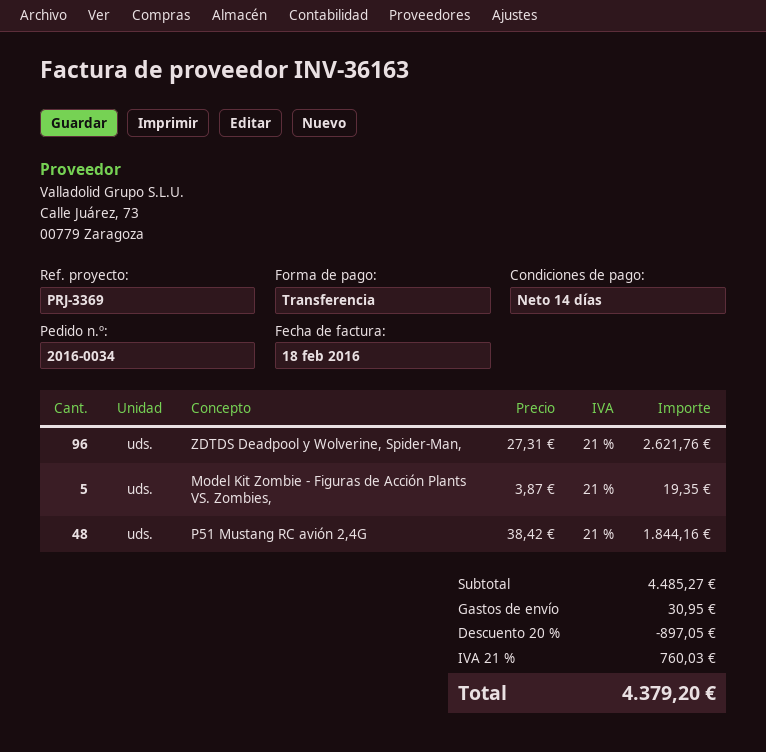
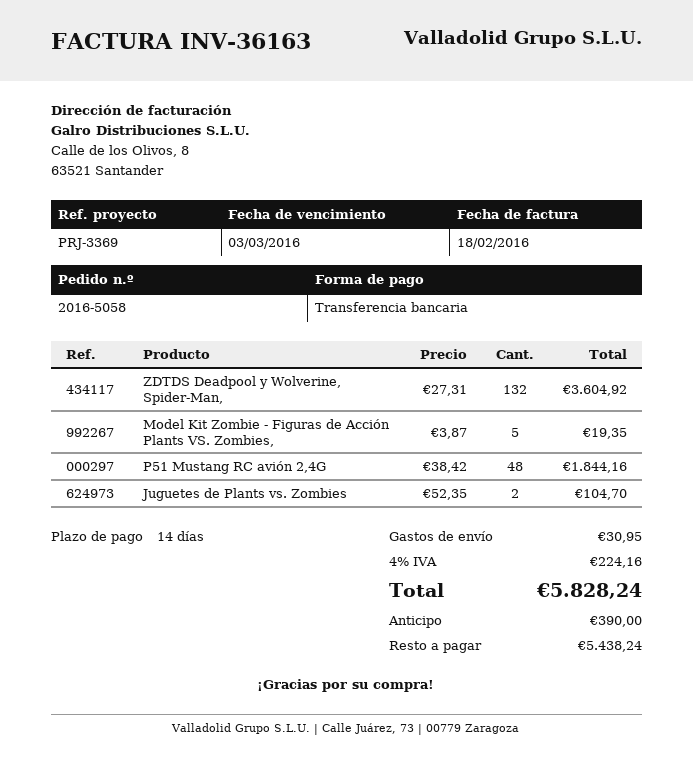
order number: 2016-0034 -> 2016-5058
ZDTDS Deadpool y Wolverine, Spider-Man,: 96 x 27.31 = 2621.76 -> 132 x 27.31 = 3604.92
Juguetes de Plants vs. Zombies: none -> 2 x 52.35 = 104.70
discount: 20% = 897.05 -> none
tax: 21% = 760.03 -> 4% = 224.16
total: 4379.20 -> 5828.24

